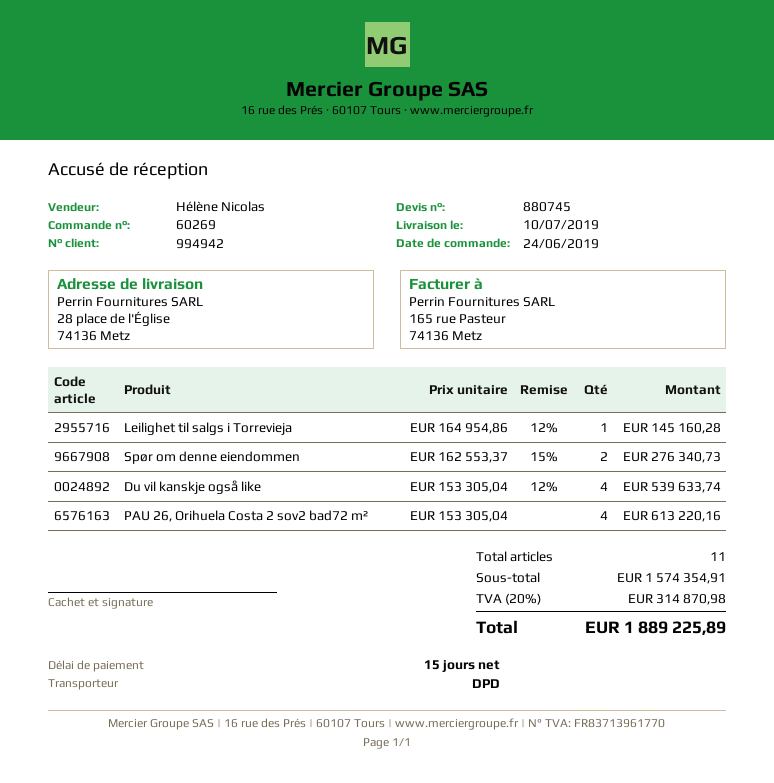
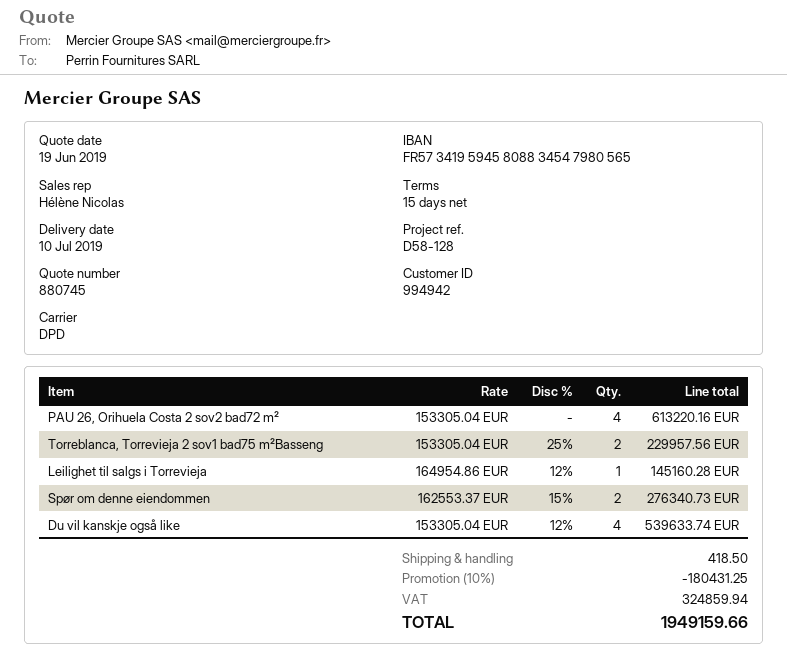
Torreblanca, Torrevieja 2 sov1 bad75 m²Basseng: none -> 2 x 153305.04 - 25% = 229957.56
discount: none -> 10% = 180431.25
shipping: none -> 418.50
tax: 314870.98 -> 324859.94
total: 1889225.89 -> 1949159.66

